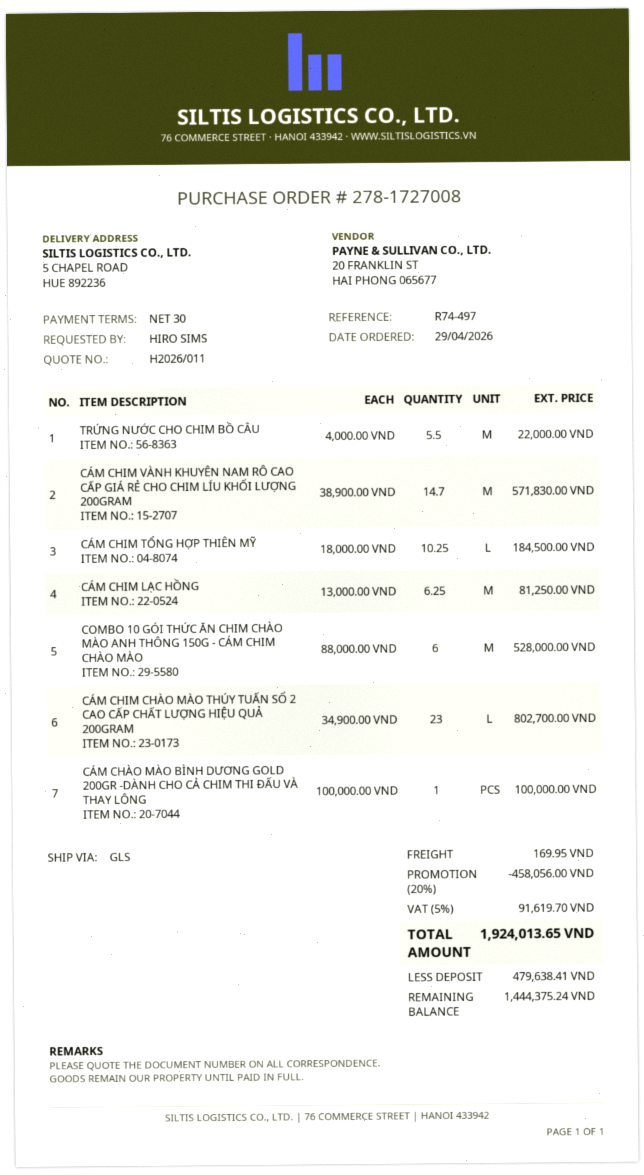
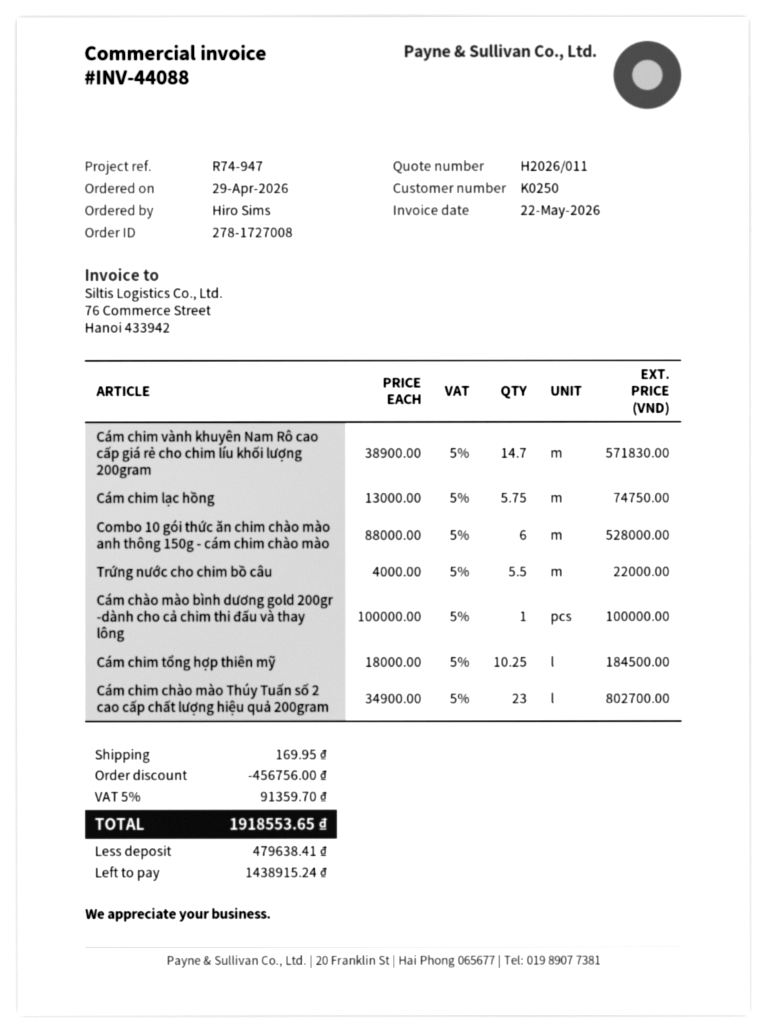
reference: R74-497 -> R74-947
CÁM CHIM LẠC HỒNG: 6.25 x 13000.00 = 81250.00 -> 5.75 x 13000.00 = 74750.00
discount: 458056.00 -> 456756.00
tax: 5% = 91619.70 -> 5% = 91359.70
total: 1924013.65 -> 1918553.65
balance: 1444375.24 -> 1438915.24

